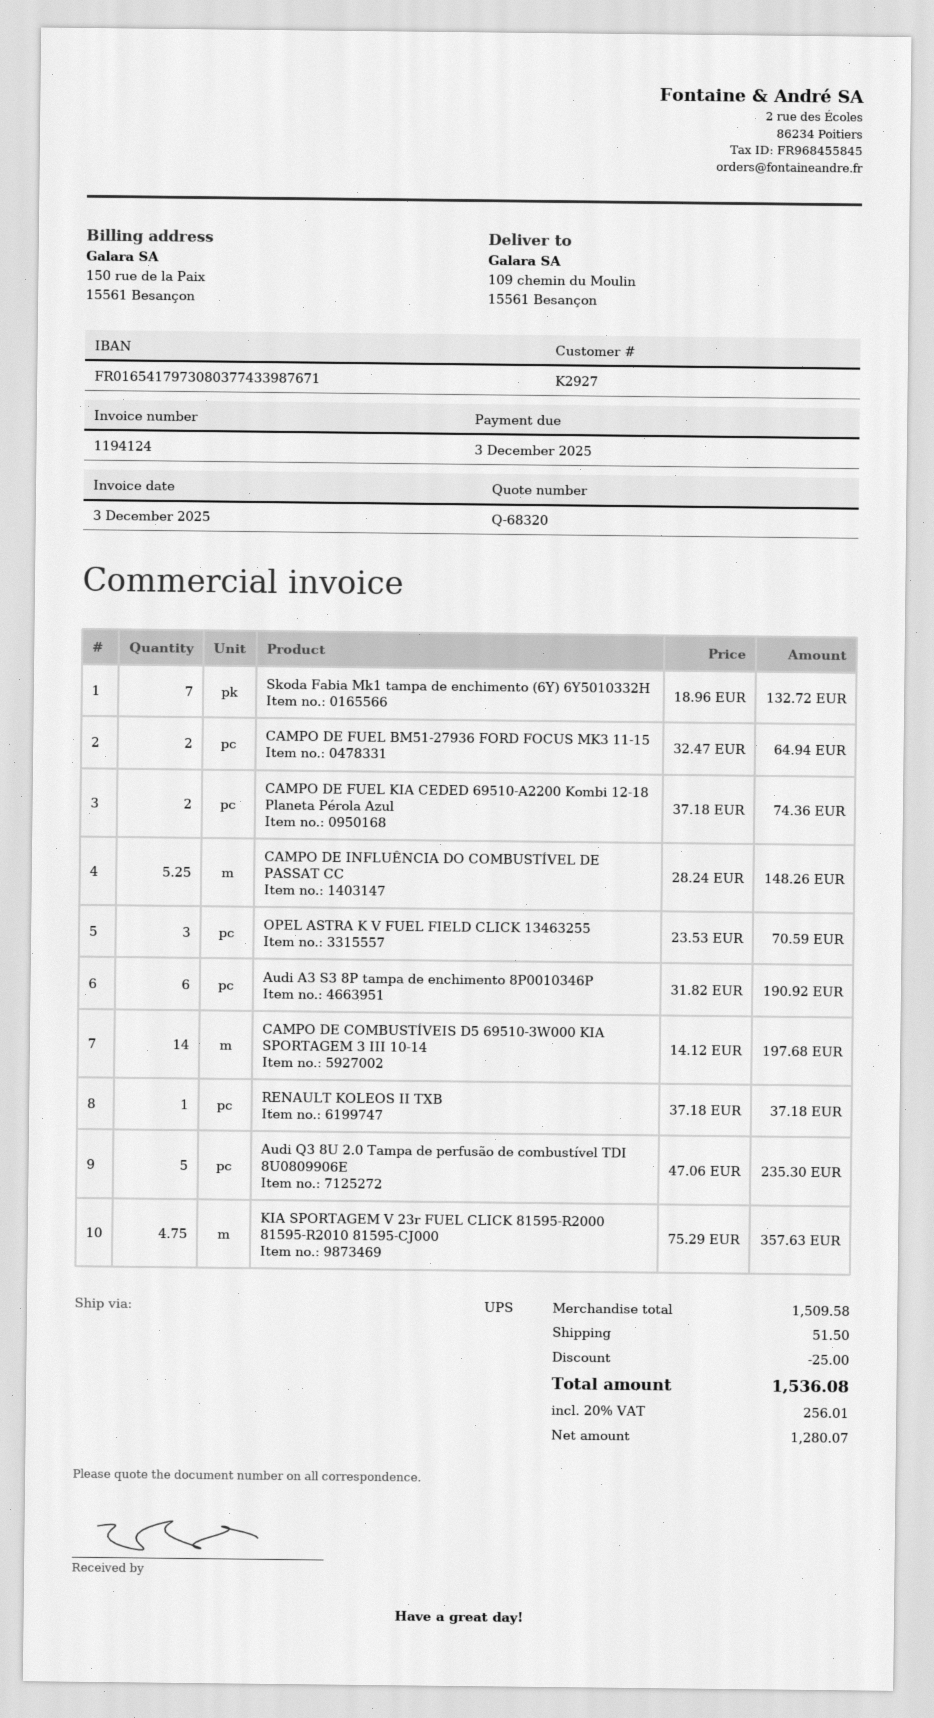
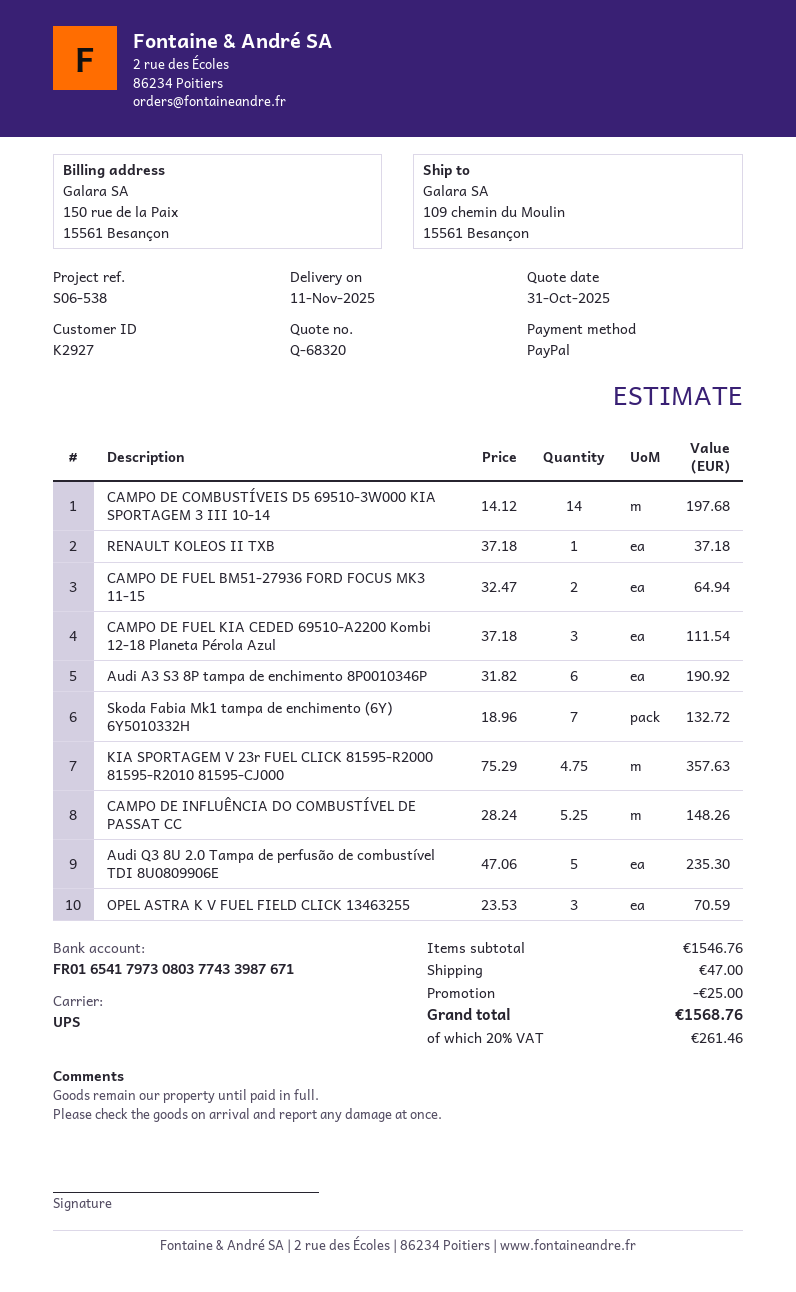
CAMPO DE FUEL KIA CEDED 69510-A2200 Kombi 12-18 Planeta Pérola Azul: 2 x 37.18 = 74.36 -> 3 x 37.18 = 111.54
subtotal: 1509.58 -> 1546.76
shipping: 51.50 -> 47.00
tax: 20% = 256.01 -> 20% = 261.46
total: 1536.08 -> 1568.76

